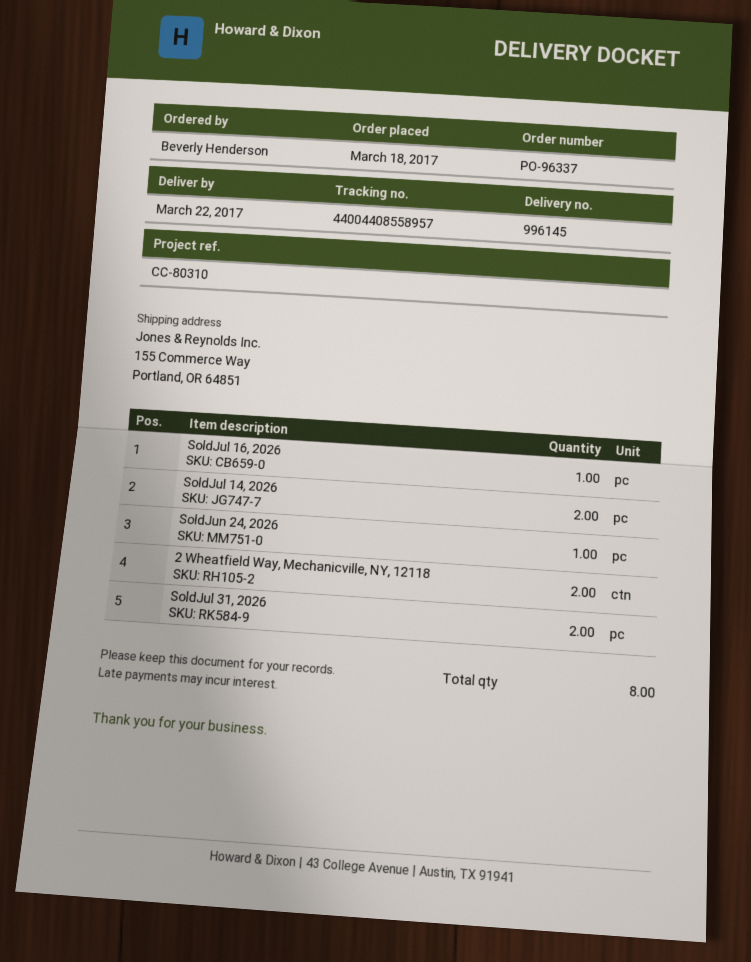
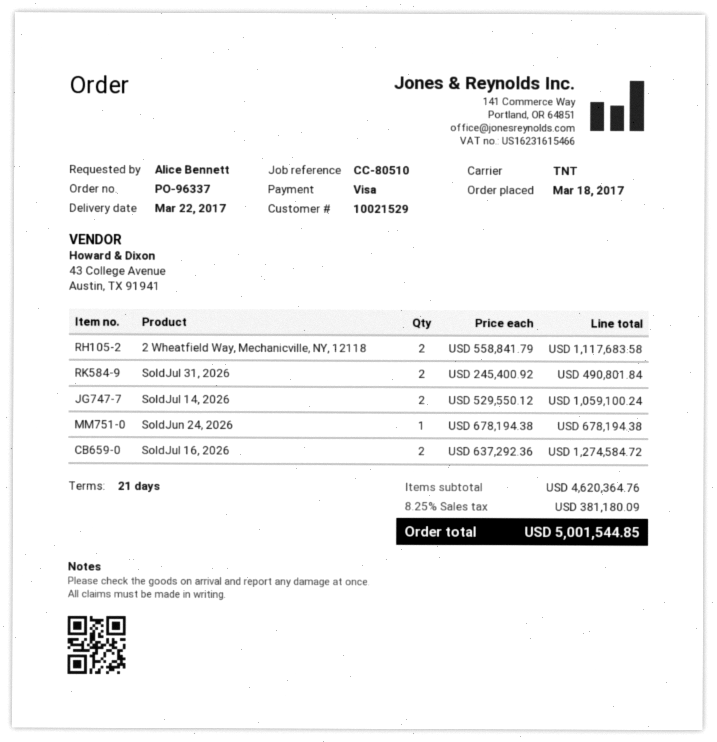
reference: CC-80310 -> CC-80510
ordered by: Beverly Henderson -> Alice Bennett
SoldJul 16, 2026: 1 -> 2

